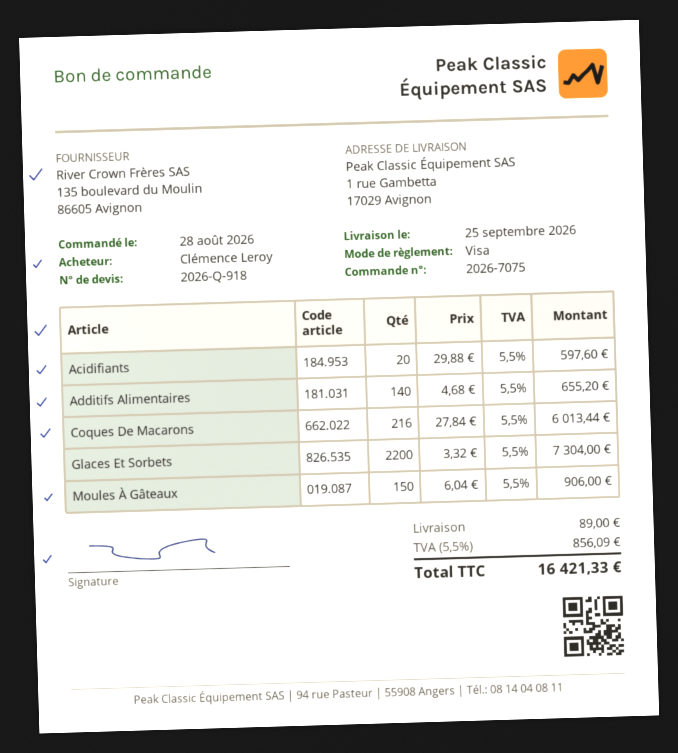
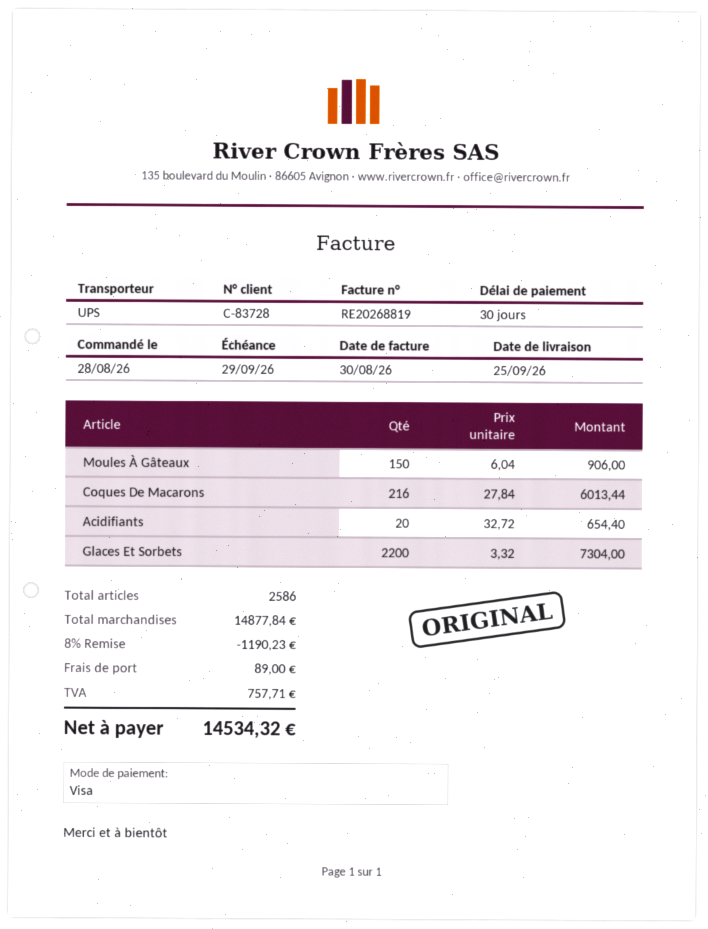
Acidifiants: 20 x 29.88 = 597.60 -> 20 x 32.72 = 654.40
Additifs Alimentaires: 140 x 4.68 = 655.20 -> none
discount: none -> 8% = 1190.23
tax: 856.09 -> 757.71
total: 16421.33 -> 14534.32

